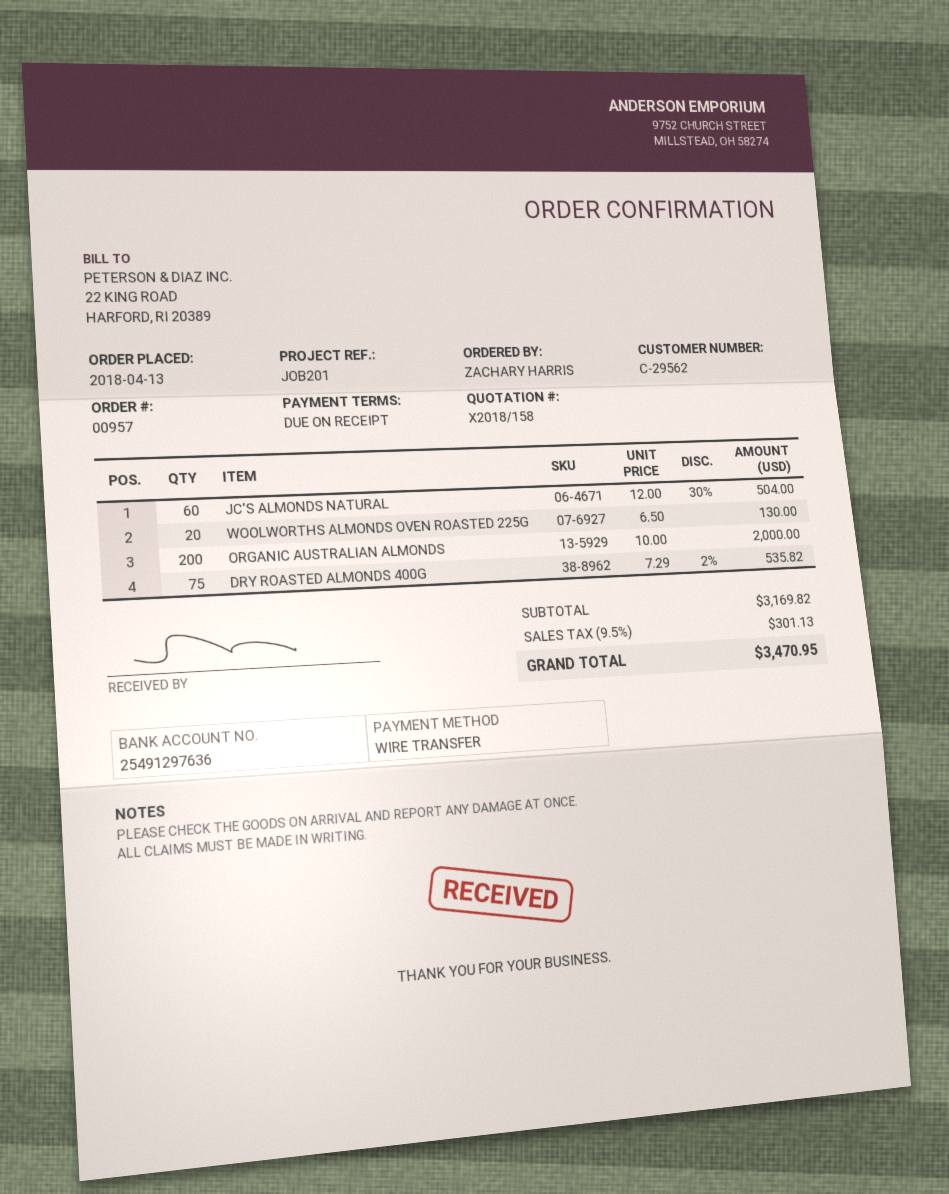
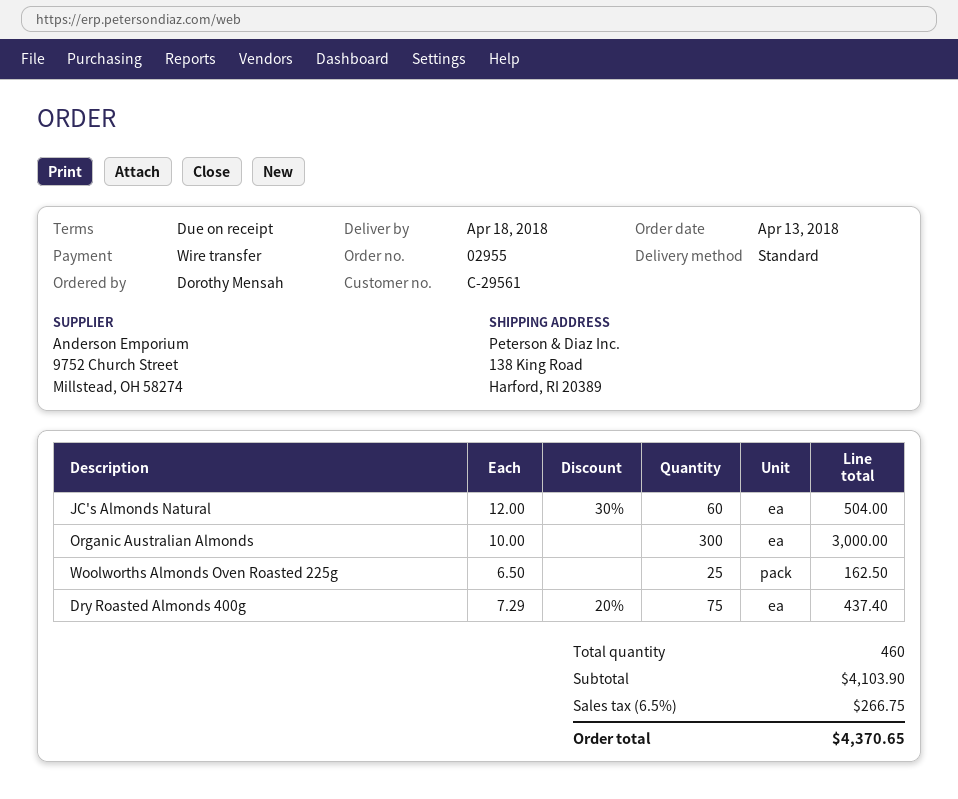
order number: 00957 -> 02955
customer number: C-29562 -> C-29561
ordered by: ZACHARY HARRIS -> Dorothy Mensah
WOOLWORTHS ALMONDS OVEN ROASTED 225G: 20 x 6.50 = 130.00 -> 25 x 6.50 = 162.50
ORGANIC AUSTRALIAN ALMONDS: 200 x 10.00 = 2000.00 -> 300 x 10.00 = 3000.00
DRY ROASTED ALMONDS 400G: 75 x 7.29 - 2% = 535.82 -> 75 x 7.29 - 20% = 437.40
subtotal: 3169.82 -> 4103.90
tax: 9.5% = 301.13 -> 6.5% = 266.75
total: 3470.95 -> 4370.65

